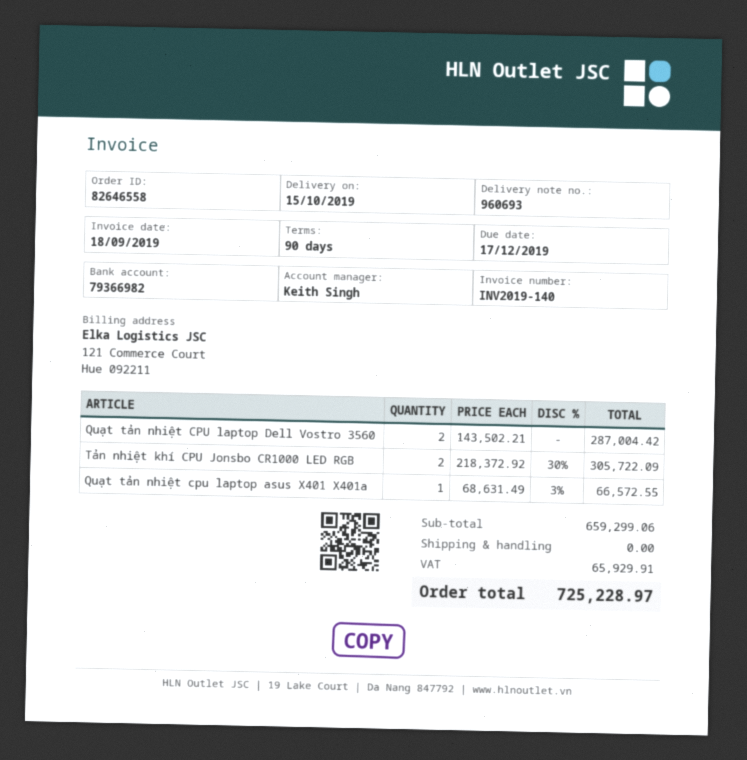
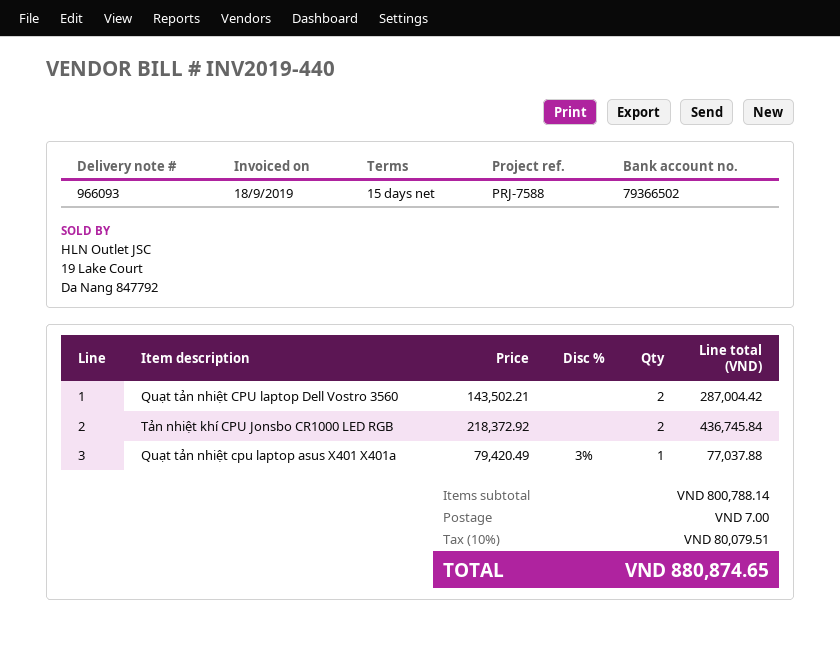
delivery note number: 960693 -> 966093
invoice number: INV2019-140 -> INV2019-440
payment terms: 90 days -> 15 days
bank account: 79366982 -> 79366502
Tản nhiệt khí CPU Jonsbo CR1000 LED RGB: 2 x 218372.92 - 30% = 305722.09 -> 2 x 218372.92 = 436745.84
Quạt tản nhiệt cpu laptop asus X401 X401a: 1 x 68631.49 - 3% = 66572.55 -> 1 x 79420.49 - 3% = 77037.88
subtotal: 659299.06 -> 800788.14
shipping: 0.00 -> 7.00
tax: 65929.91 -> 80079.51
total: 725228.97 -> 880874.65

